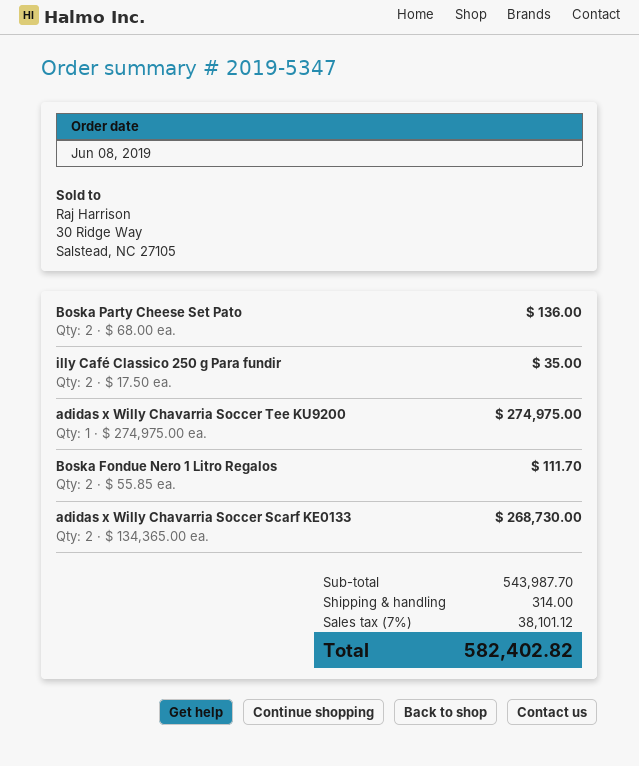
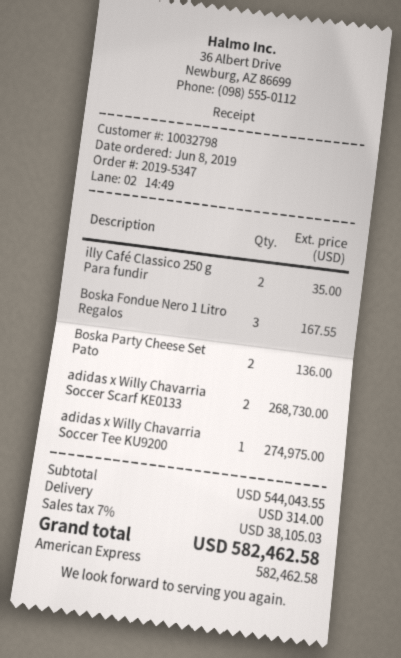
Boska Fondue Nero 1 Litro Regalos: 2 for 111.70 -> 3 for 167.55
subtotal: 543987.70 -> 544043.55
tax: 7% = 38101.12 -> 7% = 38105.03
total: 582402.82 -> 582462.58

